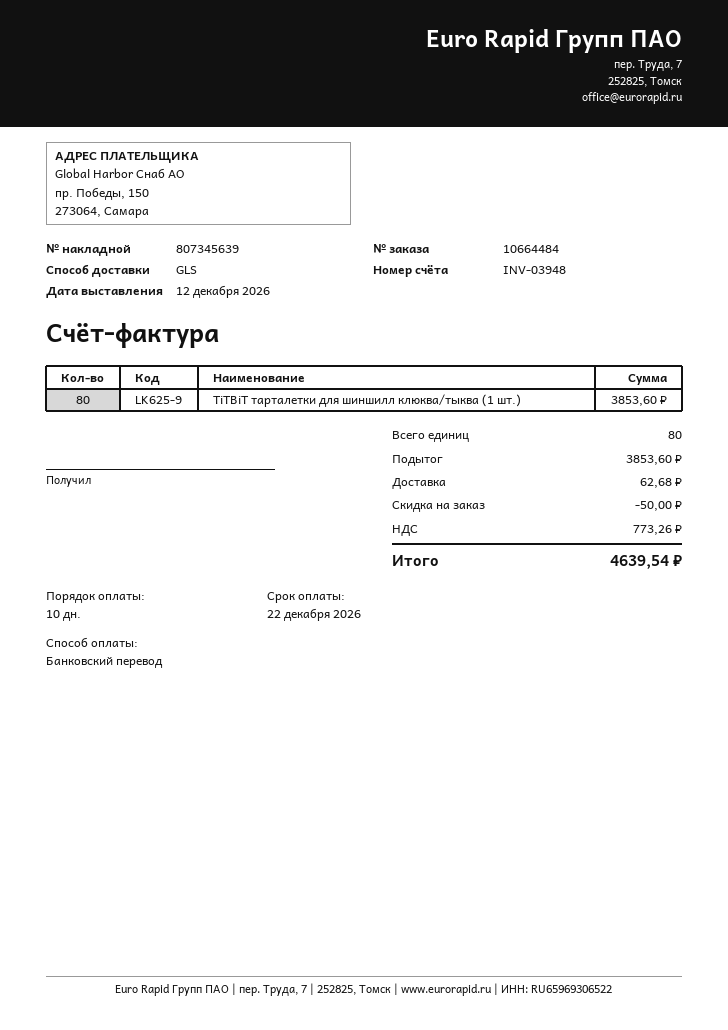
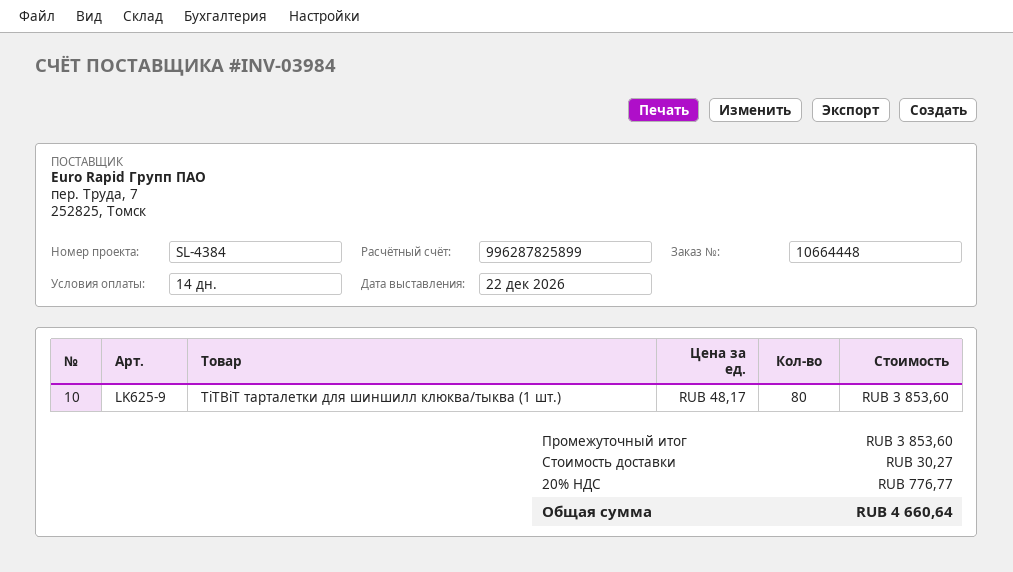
order number: 10664484 -> 10664448
invoice number: INV-03948 -> INV-03984
invoice date: 2026-12-12 -> 2026-12-22
payment terms: 10 days -> 14 days
discount: 50.00 -> none
shipping: 62.68 -> 30.27
tax: 773.26 -> 776.77
total: 4639.54 -> 4660.64

